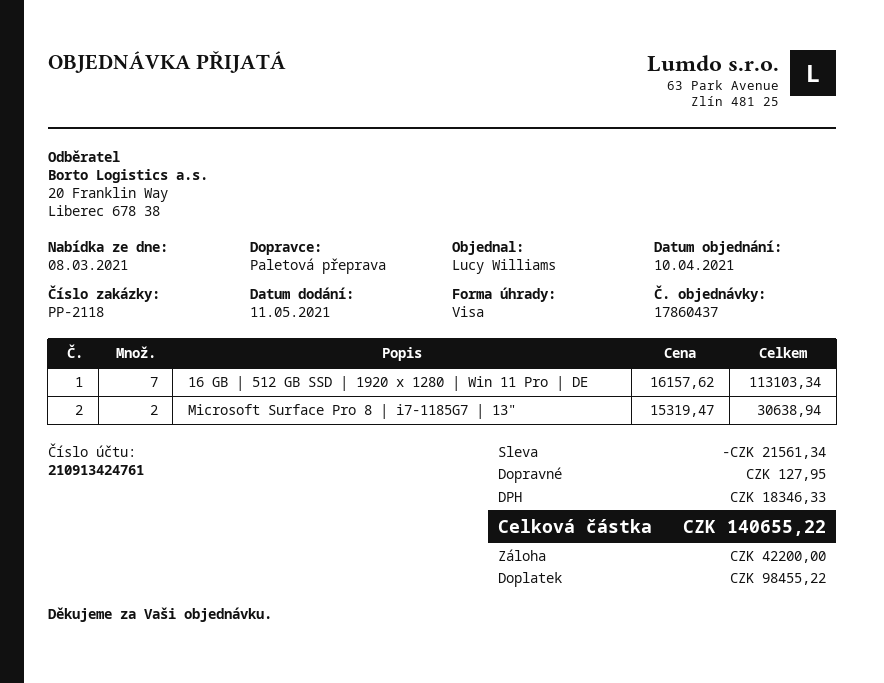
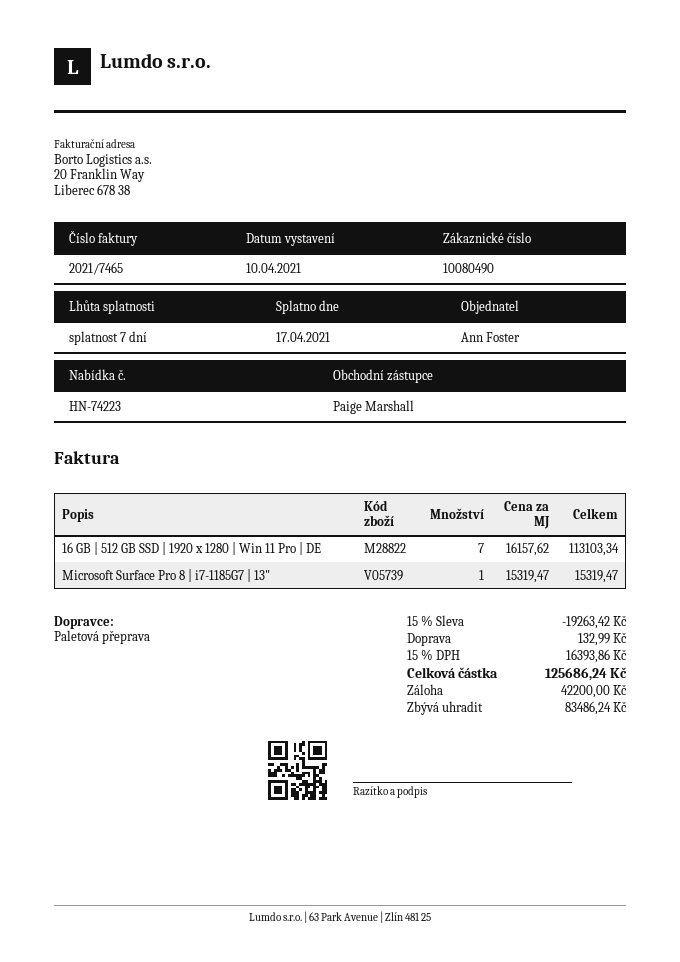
ordered by: Lucy Williams -> Ann Foster
Microsoft Surface Pro 8 | i7-1185G7 | 13": 2 x 15319.47 = 30638.94 -> 1 x 15319.47 = 15319.47
discount: 21561.34 -> 19263.42
shipping: 127.95 -> 132.99
tax: 18346.33 -> 16393.86
total: 140655.22 -> 125686.24
balance: 98455.22 -> 83486.24

